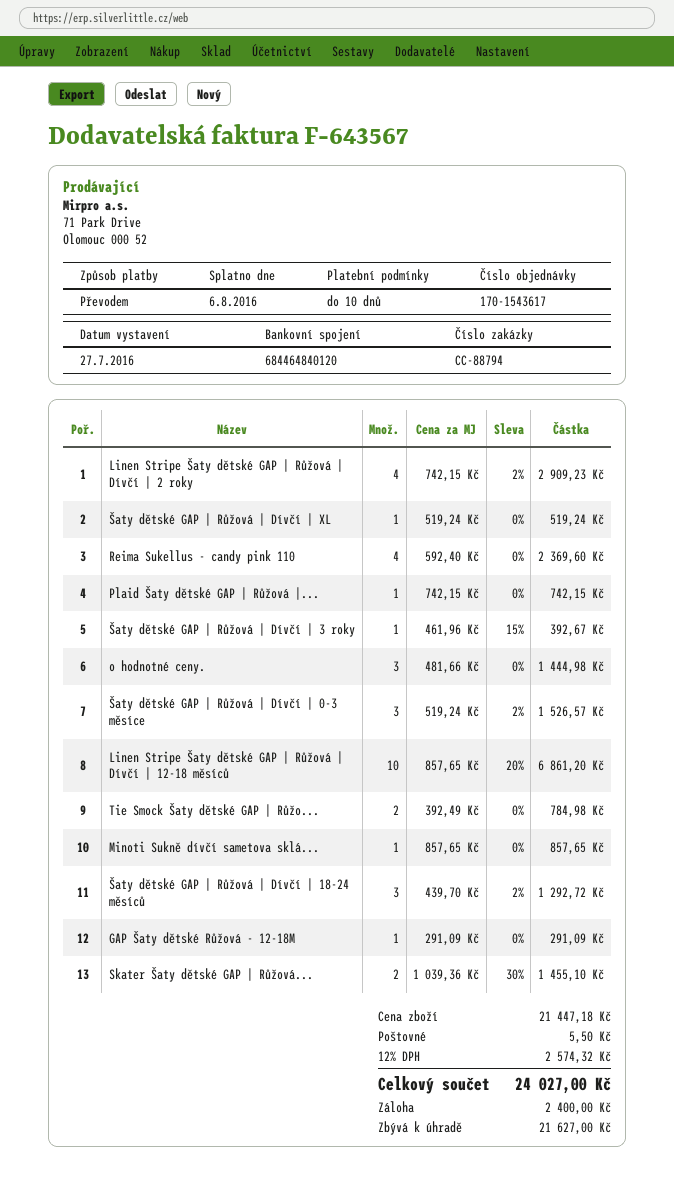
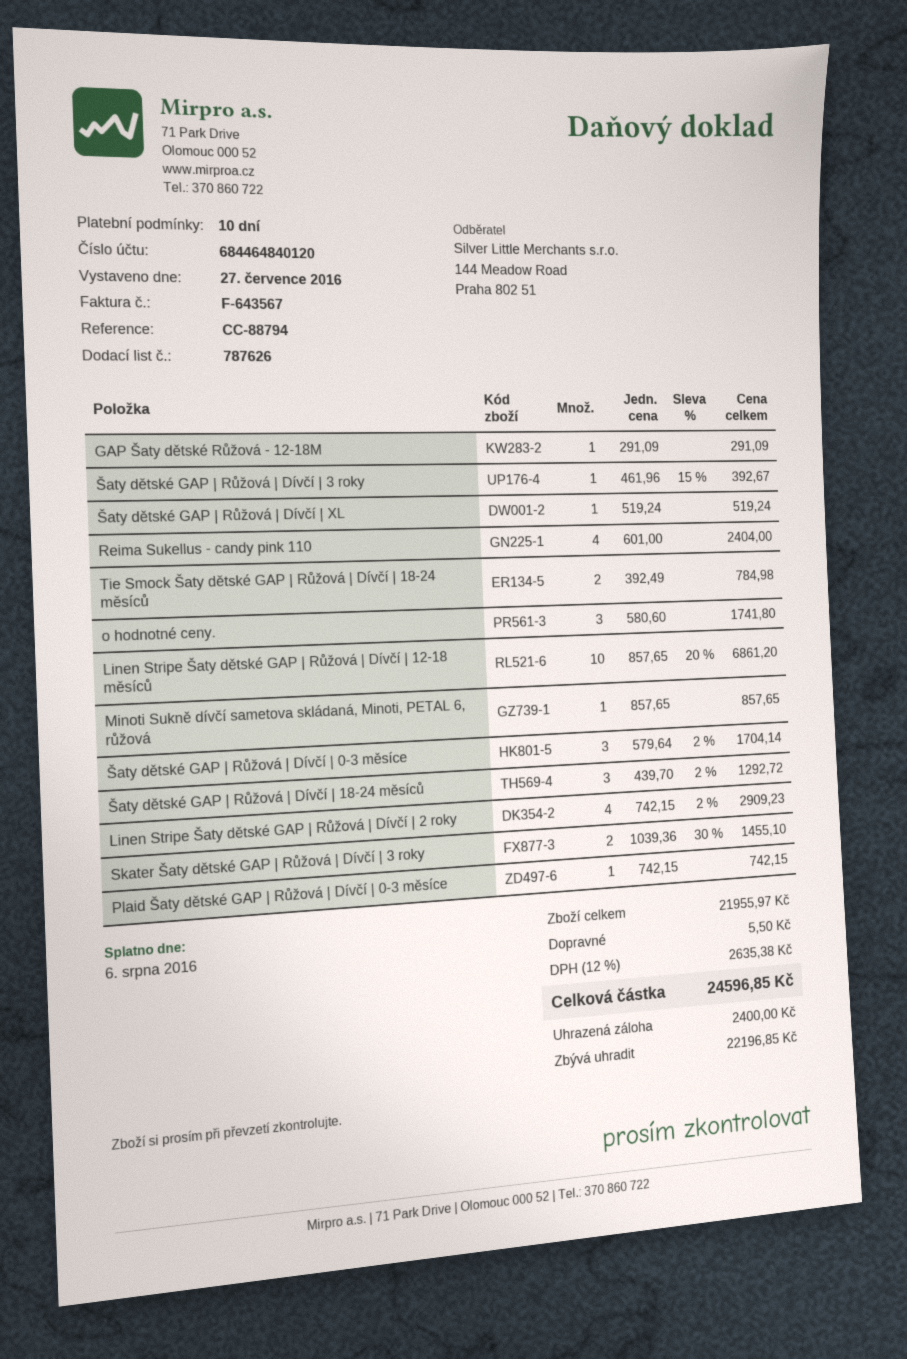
Reima Sukellus - candy pink 110: 4 x 592.40 = 2369.60 -> 4 x 601.00 = 2404.00
o hodnotné ceny.: 3 x 481.66 = 1444.98 -> 3 x 580.60 = 1741.80
Šaty dětské GAP | Růžová | Dívčí | 0-3 měsíce: 3 x 519.24 - 2% = 1526.57 -> 3 x 579.64 - 2% = 1704.14
subtotal: 21447.18 -> 21955.97
tax: 12% = 2574.32 -> 12% = 2635.38
total: 24027.00 -> 24596.85
balance: 21627.00 -> 22196.85

